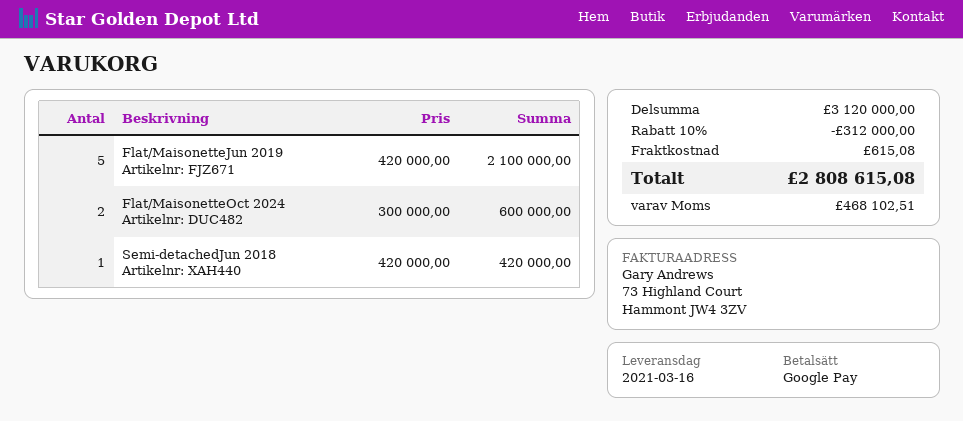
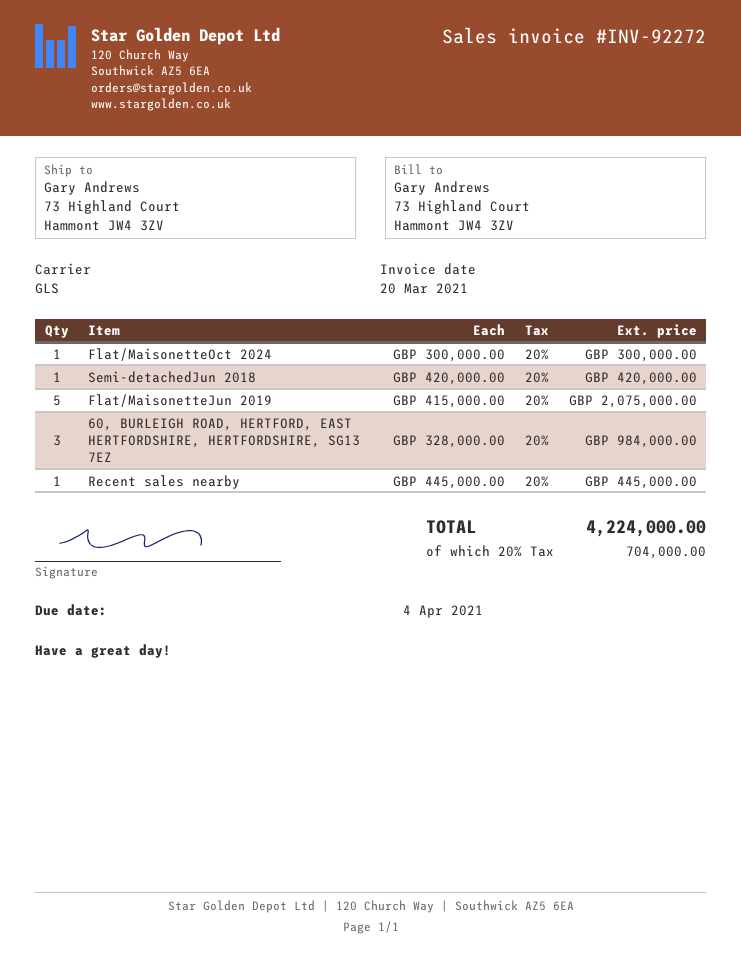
Flat/MaisonetteJun 2019: 5 x 420000.00 = 2100000.00 -> 5 x 415000.00 = 2075000.00
Flat/MaisonetteOct 2024: 2 x 300000.00 = 600000.00 -> 1 x 300000.00 = 300000.00
60, BURLEIGH ROAD, HERTFORD, EAST HERTFORDSHIRE, HERTFORDSHIRE, SG13 7EZ: none -> 3 x 328000.00 = 984000.00
Recent sales nearby: none -> 1 x 445000.00 = 445000.00
discount: 10% = 312000.00 -> none
shipping: 615.08 -> none
tax: 468102.51 -> 704000.00
total: 2808615.08 -> 4224000.00

